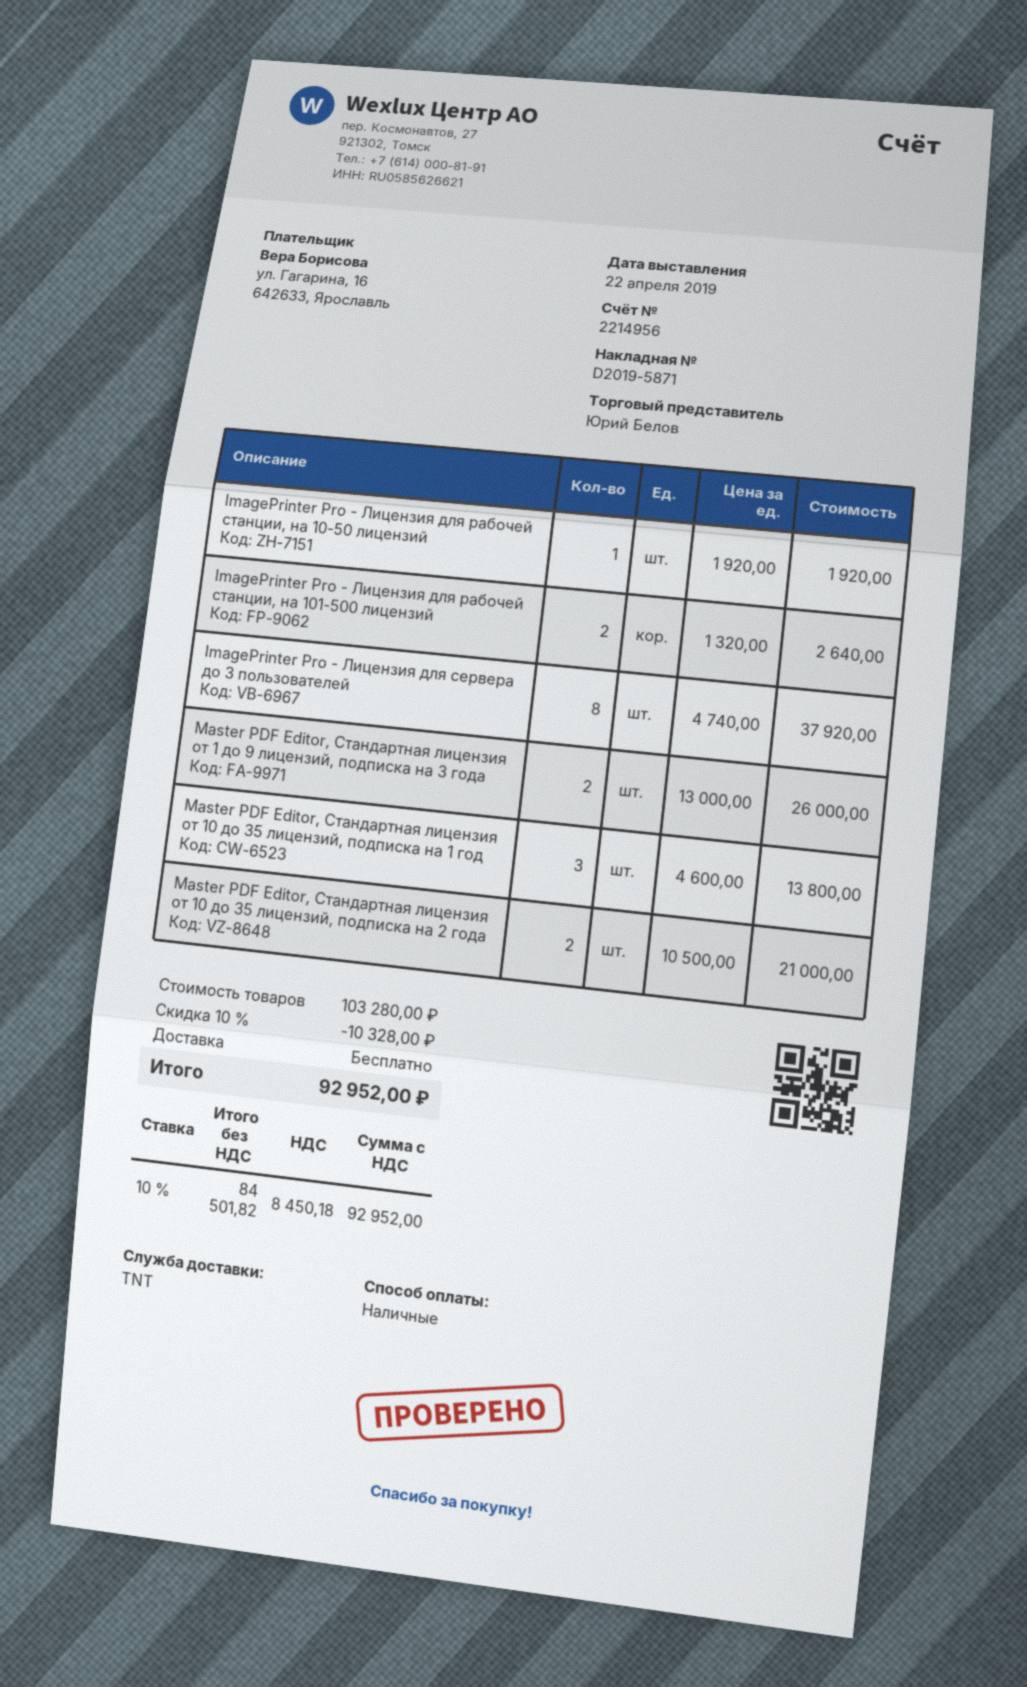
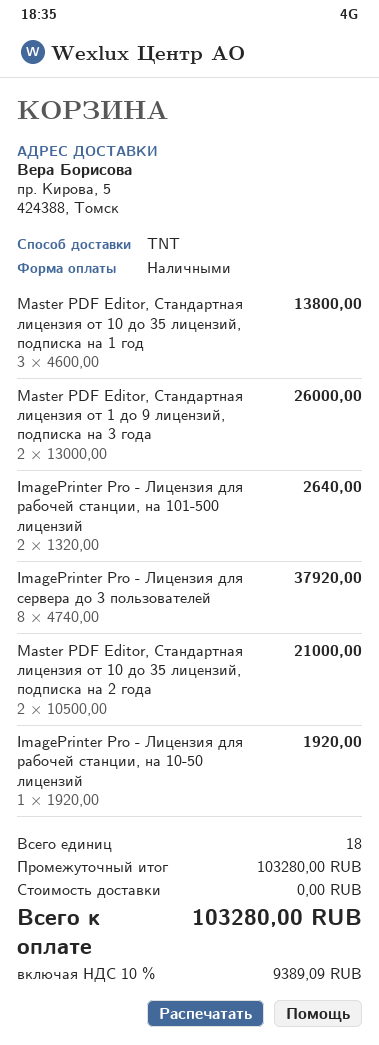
discount: 10% = 10328.00 -> none
tax: 10% = 8450.18 -> 10% = 9389.09
total: 92952.00 -> 103280.00

